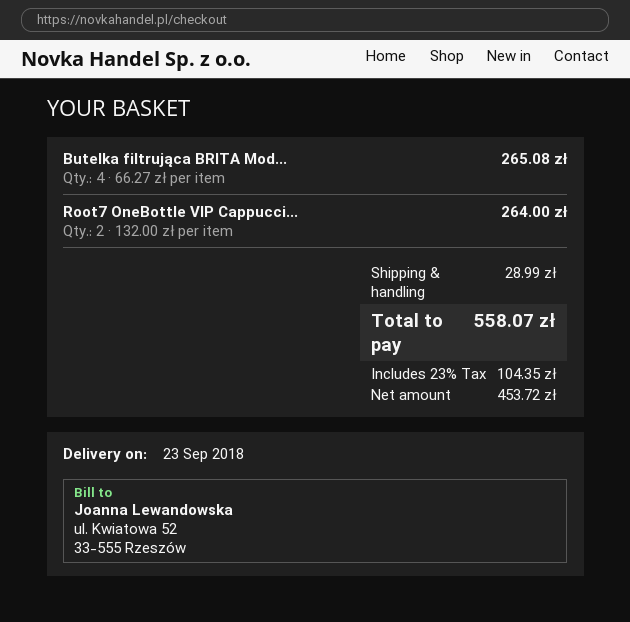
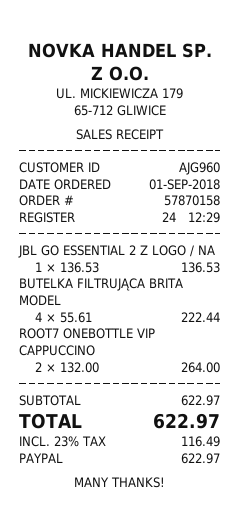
Butelka filtrująca BRITA Mod...: 4 x 66.27 = 265.08 -> 4 x 55.61 = 222.44
JBL GO ESSENTIAL 2 Z LOGO / NA: none -> 1 x 136.53 = 136.53
shipping: 28.99 -> none
tax: 23% = 104.35 -> 23% = 116.49
total: 558.07 -> 622.97

